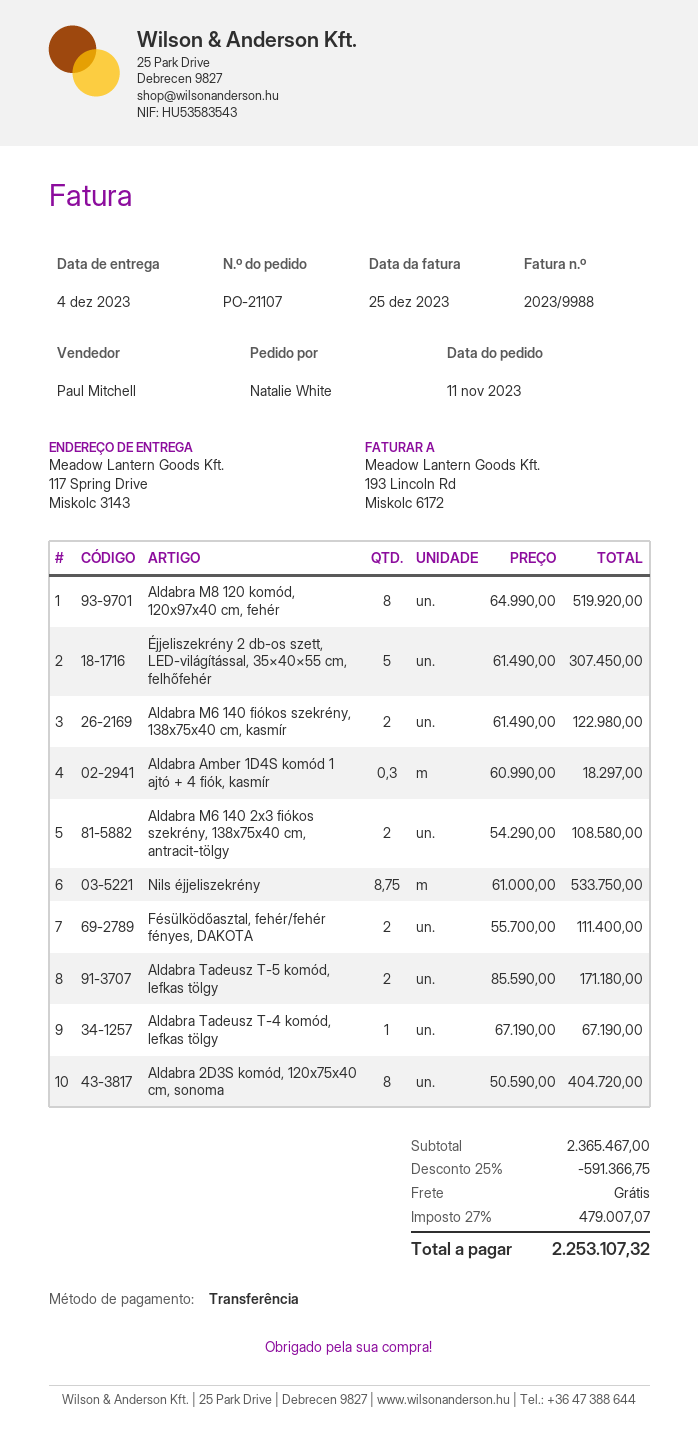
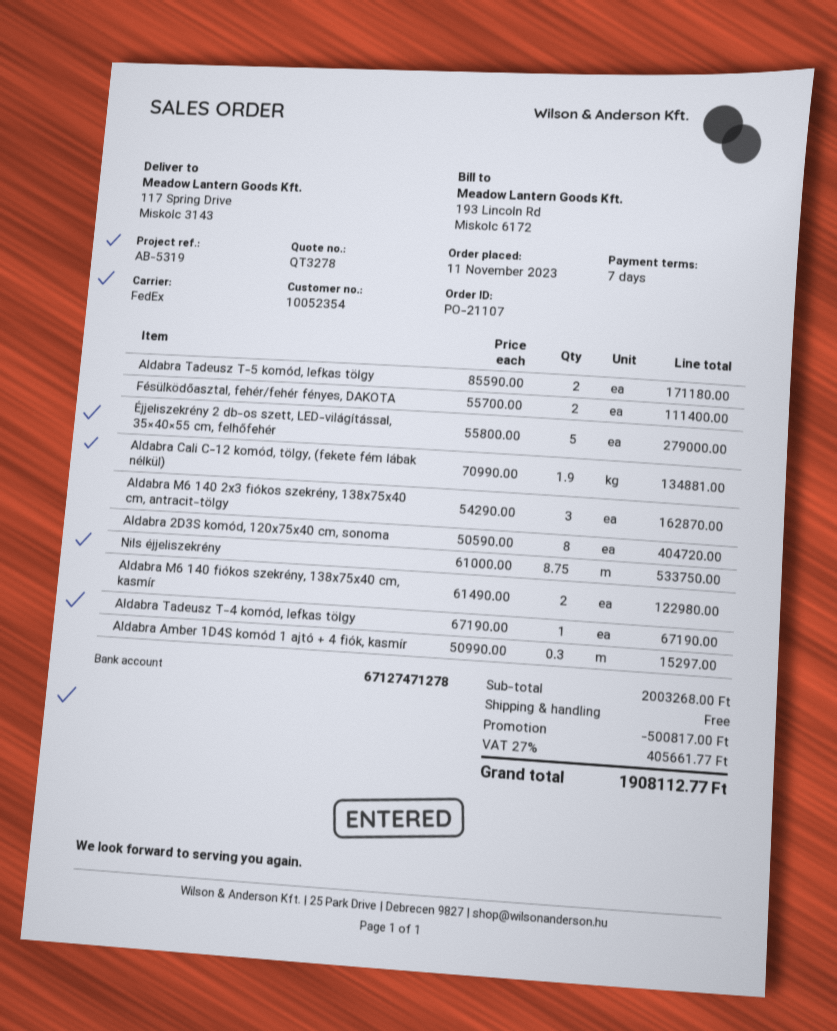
Aldabra M8 120 komód, 120x97x40 cm, fehér: 8 x 64990.00 = 519920.00 -> none
Éjjeliszekrény 2 db-os szett, LED-világítással, 35×40×55 cm, felhőfehér: 5 x 61490.00 = 307450.00 -> 5 x 55800.00 = 279000.00
Aldabra Amber 1D4S komód 1 ajtó + 4 fiók, kasmír: 0.3 x 60990.00 = 18297.00 -> 0.3 x 50990.00 = 15297.00
Aldabra M6 140 2x3 fiókos szekrény, 138x75x40 cm, antracit-tölgy: 2 x 54290.00 = 108580.00 -> 3 x 54290.00 = 162870.00
Aldabra Cali C-12 komód, tölgy, (fekete fém lábak nélkül): none -> 1.9 x 70990.00 = 134881.00
subtotal: 2365467.00 -> 2003268.00
discount: 591366.75 -> 500817.00
tax: 27% = 479007.07 -> 27% = 405661.77
total: 2253107.32 -> 1908112.77

